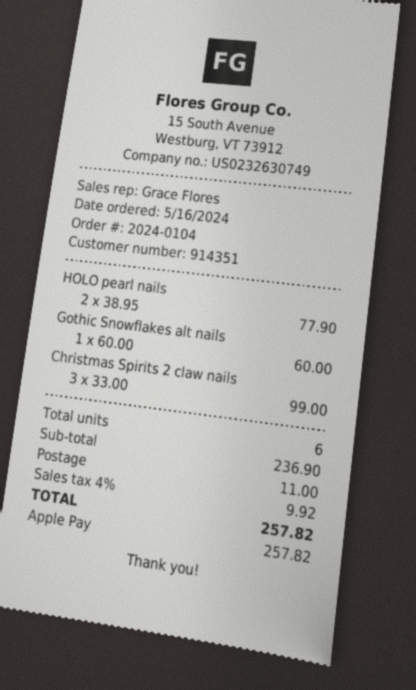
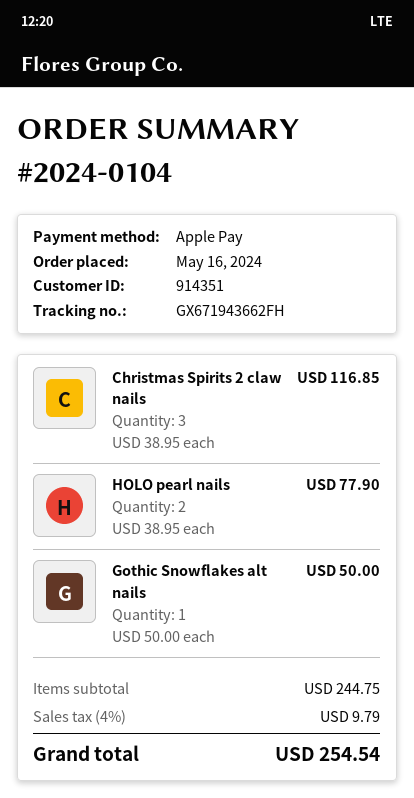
Gothic Snowflakes alt nails: 1 x 60.00 = 60.00 -> 1 x 50.00 = 50.00
Christmas Spirits 2 claw nails: 3 x 33.00 = 99.00 -> 3 x 38.95 = 116.85
subtotal: 236.90 -> 244.75
shipping: 11.00 -> none
tax: 4% = 9.92 -> 4% = 9.79
total: 257.82 -> 254.54

